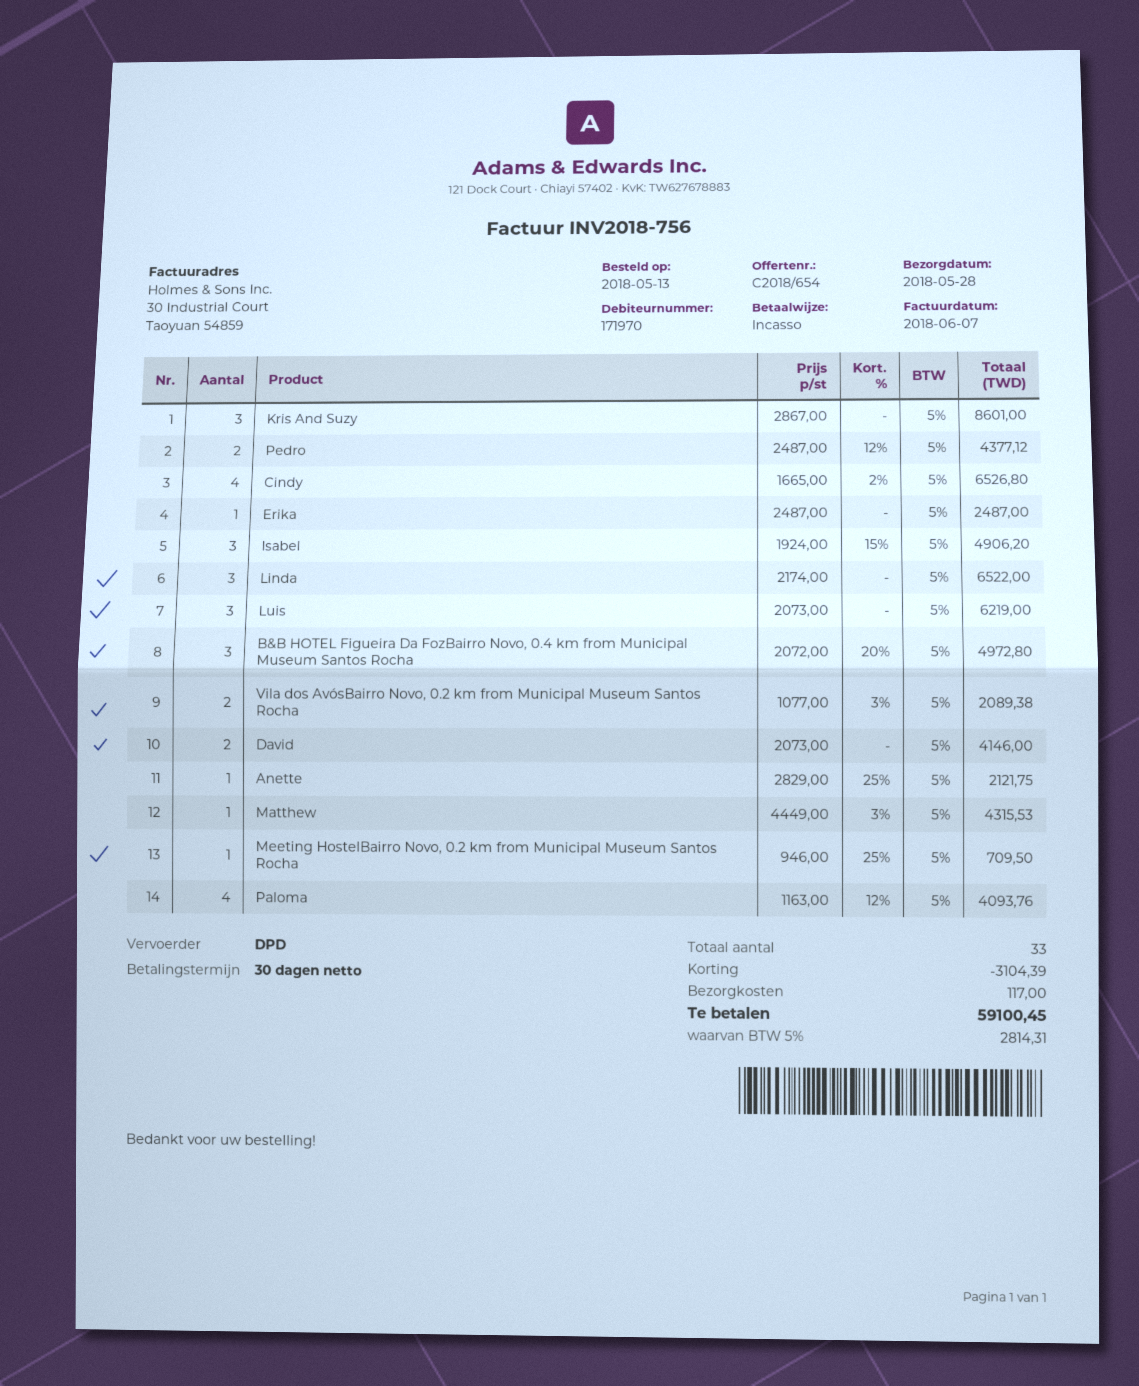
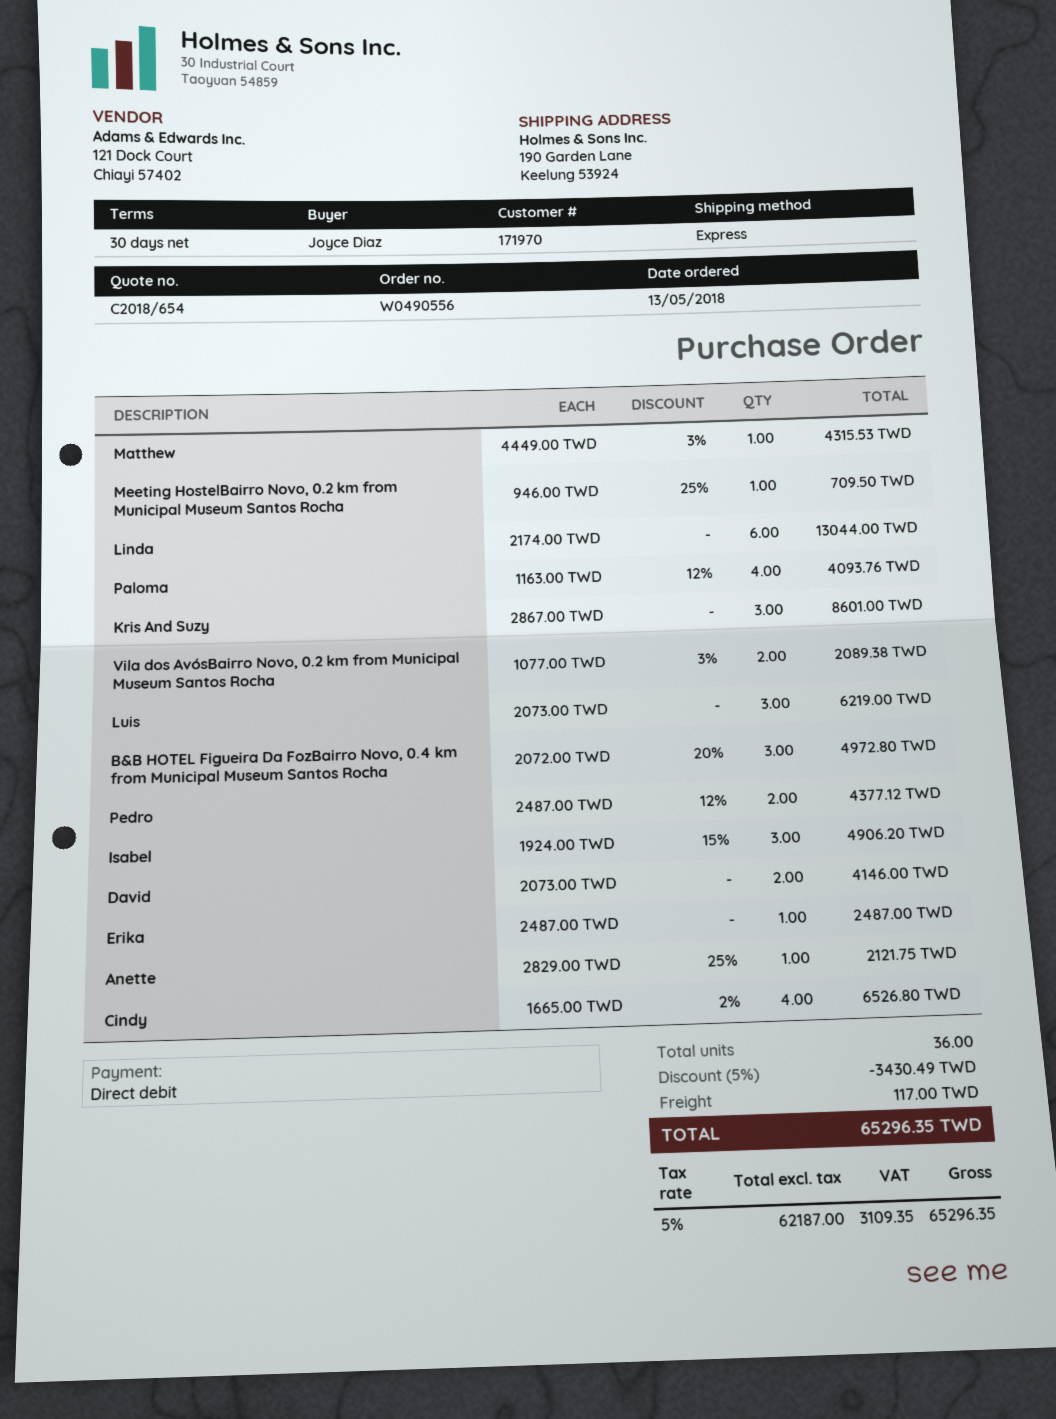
shipping method: DPD -> express
Linda: 3 x 2174.00 = 6522.00 -> 6 x 2174.00 = 13044.00
total quantity: 33 -> 36
discount: 3104.39 -> 3430.49
tax: 5% = 2814.31 -> 5% = 3109.35
total: 59100.45 -> 65296.35

